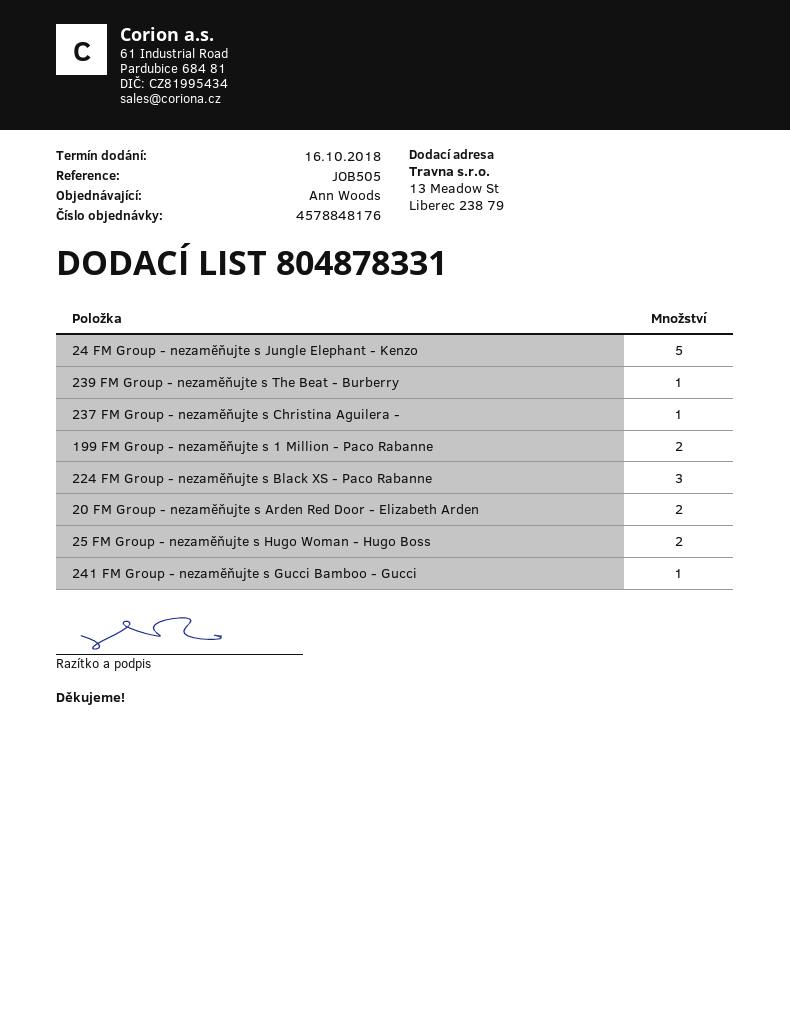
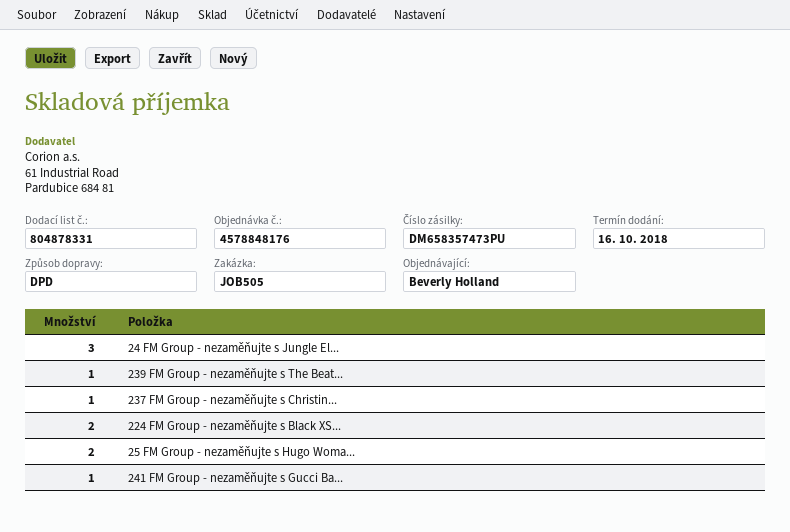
ordered by: Ann Woods -> Beverly Holland
24 FM Group - nezaměňujte s Jungle Elephant - Kenzo: 5 -> 3
199 FM Group - nezaměňujte s 1 Million - Paco Rabanne: 2 -> none
224 FM Group - nezaměňujte s Black XS - Paco Rabanne: 3 -> 2
20 FM Group - nezaměňujte s Arden Red Door - Elizabeth Arden: 2 -> none

